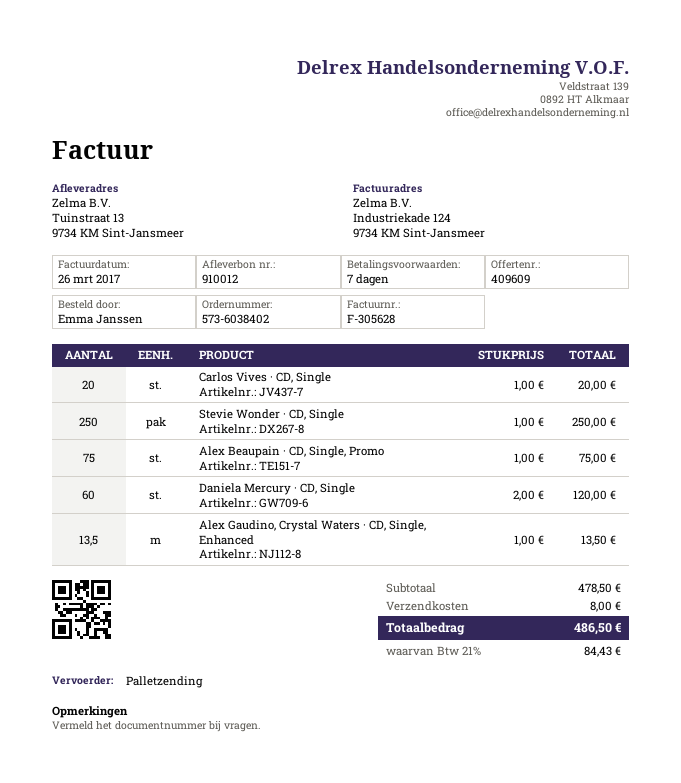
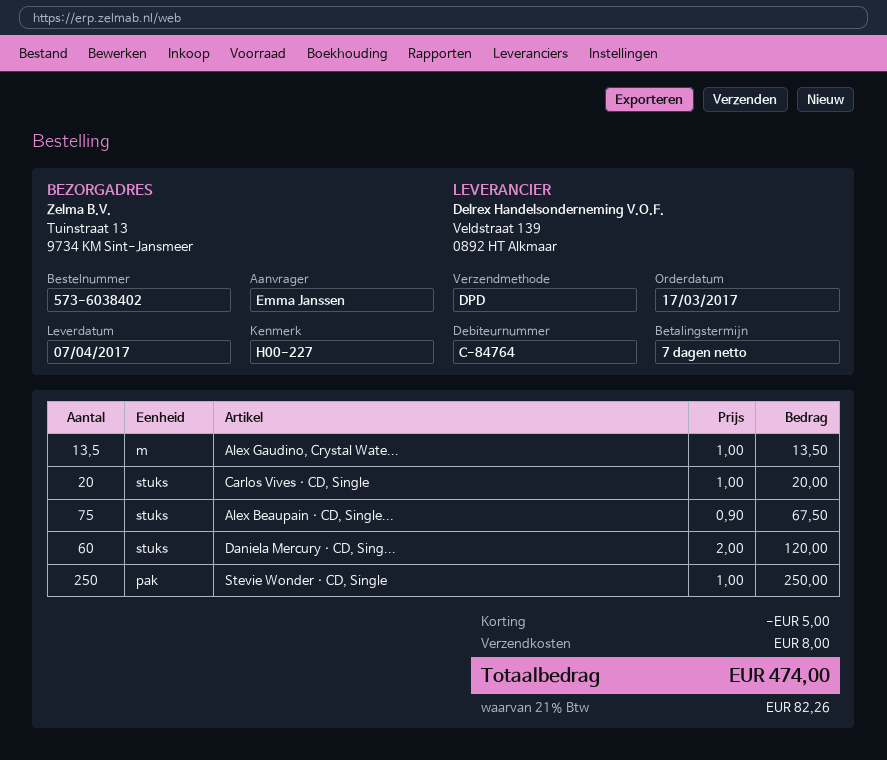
shipping method: pallet freight -> DPD
Alex Beaupain · CD, Single, Promo: 75 x 1.00 = 75.00 -> 75 x 0.90 = 67.50
discount: none -> 5.00
tax: 21% = 84.43 -> 21% = 82.26
total: 486.50 -> 474.00

